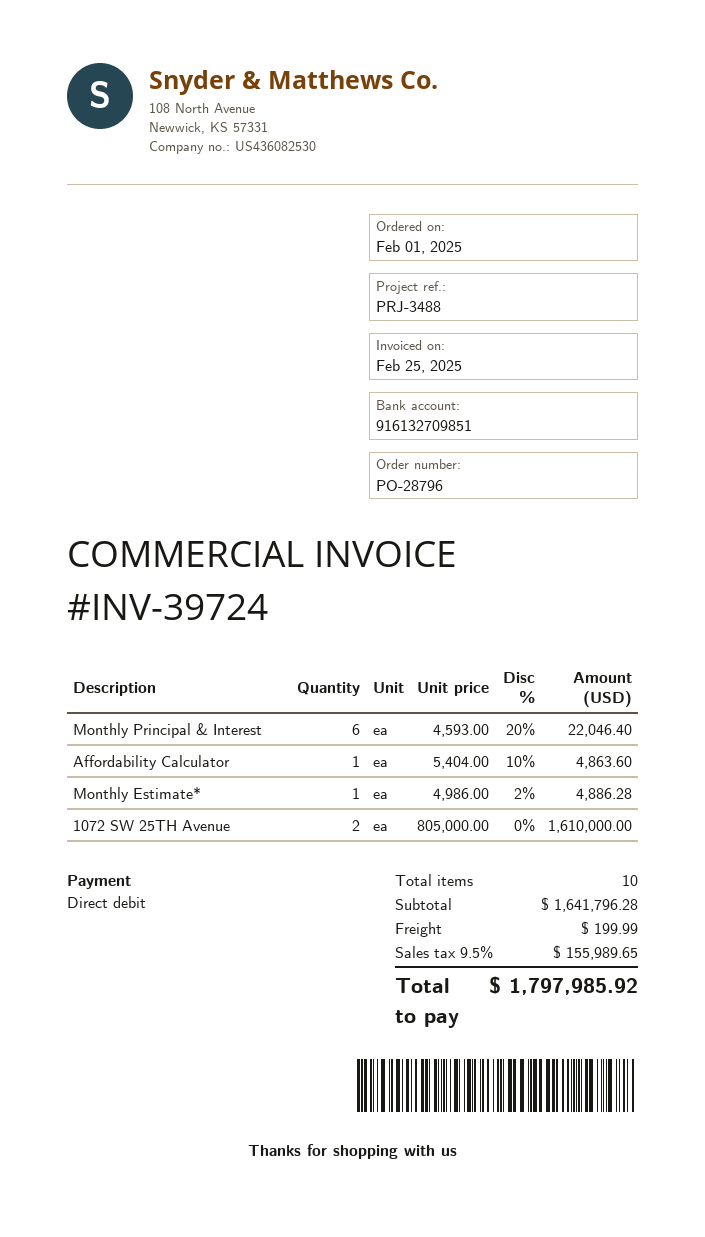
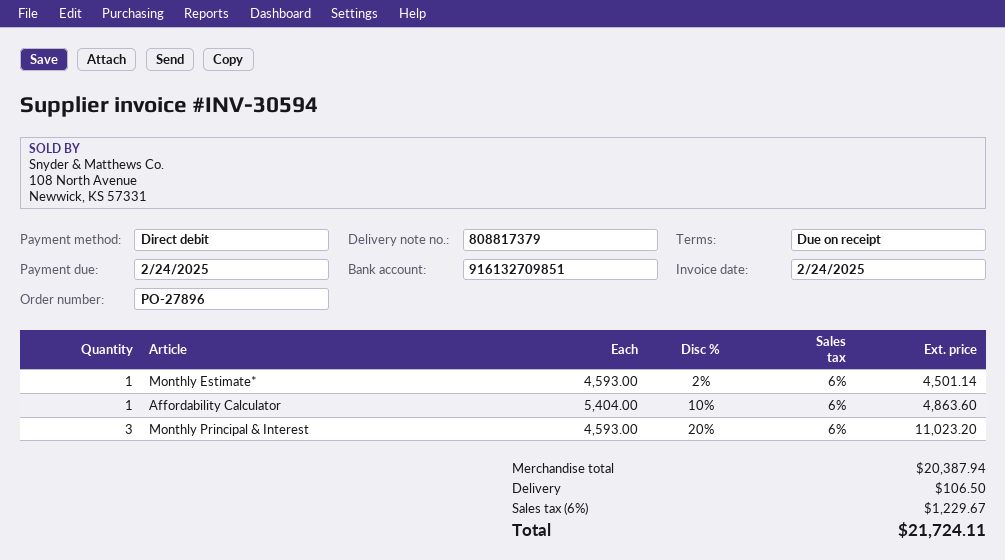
order number: PO-28796 -> PO-27896
invoice number: INV-39724 -> INV-30594
invoice date: 2025-02-25 -> 2025-02-24
Monthly Principal & Interest: 6 x 4593.00 - 20% = 22046.40 -> 3 x 4593.00 - 20% = 11023.20
Monthly Estimate*: 1 x 4986.00 - 2% = 4886.28 -> 1 x 4593.00 - 2% = 4501.14
1072 SW 25TH Avenue: 2 x 805000.00 = 1610000.00 -> none
subtotal: 1641796.28 -> 20387.94
shipping: 199.99 -> 106.50
tax: 9.5% = 155989.65 -> 6% = 1229.67
total: 1797985.92 -> 21724.11

